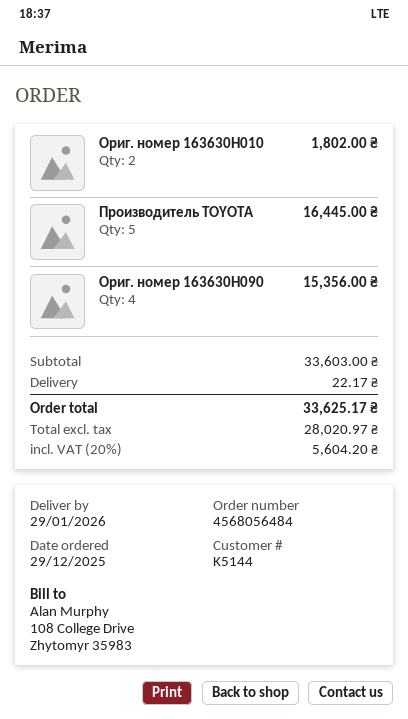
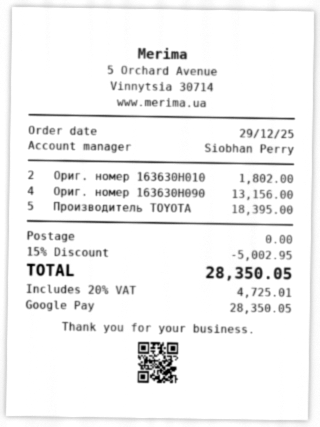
Производитель TOYOTA: 5 for 16445.00 -> 5 for 18395.00
Ориг. номер 163630H090: 4 for 15356.00 -> 4 for 13156.00
discount: none -> 15% = 5002.95
shipping: 22.17 -> 0.00
tax: 20% = 5604.20 -> 20% = 4725.01
total: 33625.17 -> 28350.05

